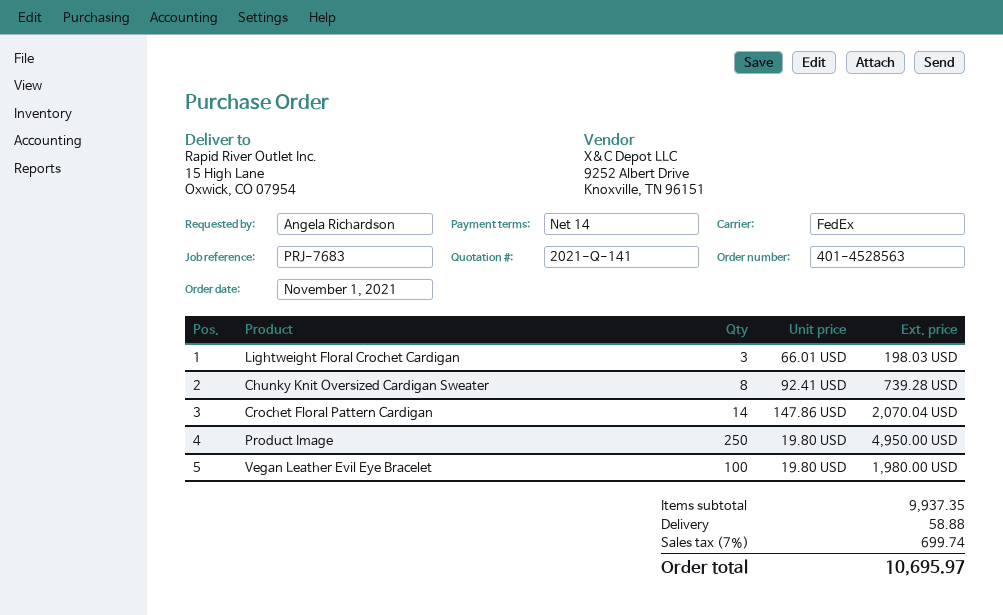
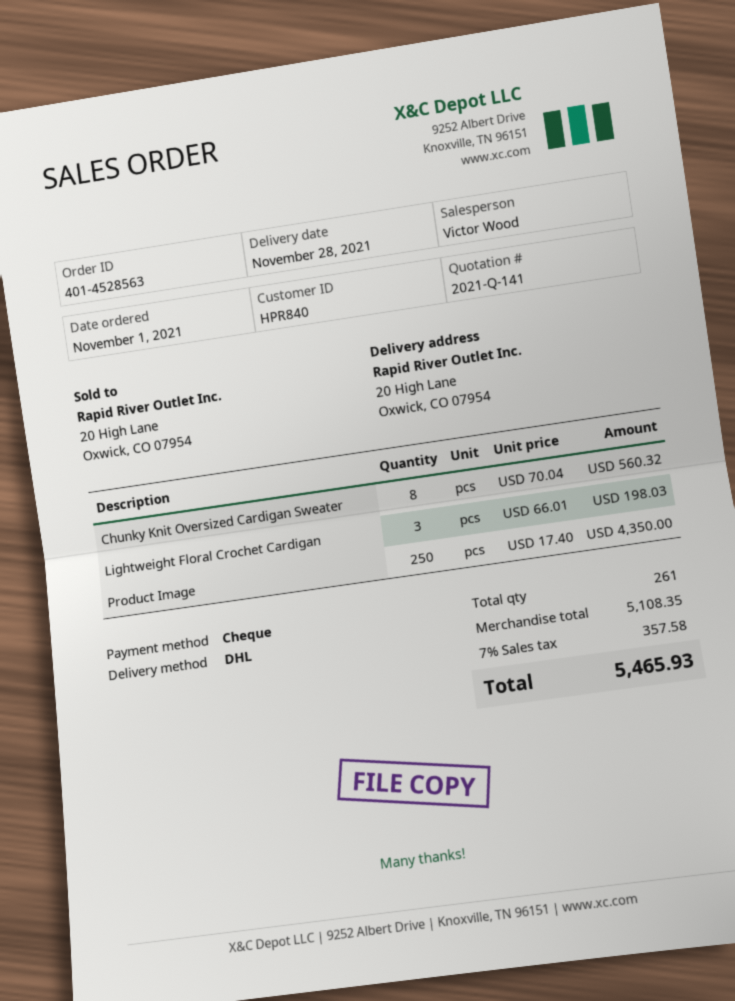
shipping method: FedEx -> DHL
ship to: 15 High Lane, Oxwick, CO 07954 -> 20 High Lane, Oxwick, CO 07954
Chunky Knit Oversized Cardigan Sweater: 8 x 92.41 = 739.28 -> 8 x 70.04 = 560.32
Crochet Floral Pattern Cardigan: 14 x 147.86 = 2070.04 -> none
Product Image: 250 x 19.80 = 4950.00 -> 250 x 17.40 = 4350.00
Vegan Leather Evil Eye Bracelet: 100 x 19.80 = 1980.00 -> none
subtotal: 9937.35 -> 5108.35
shipping: 58.88 -> none
tax: 7% = 699.74 -> 7% = 357.58
total: 10695.97 -> 5465.93

